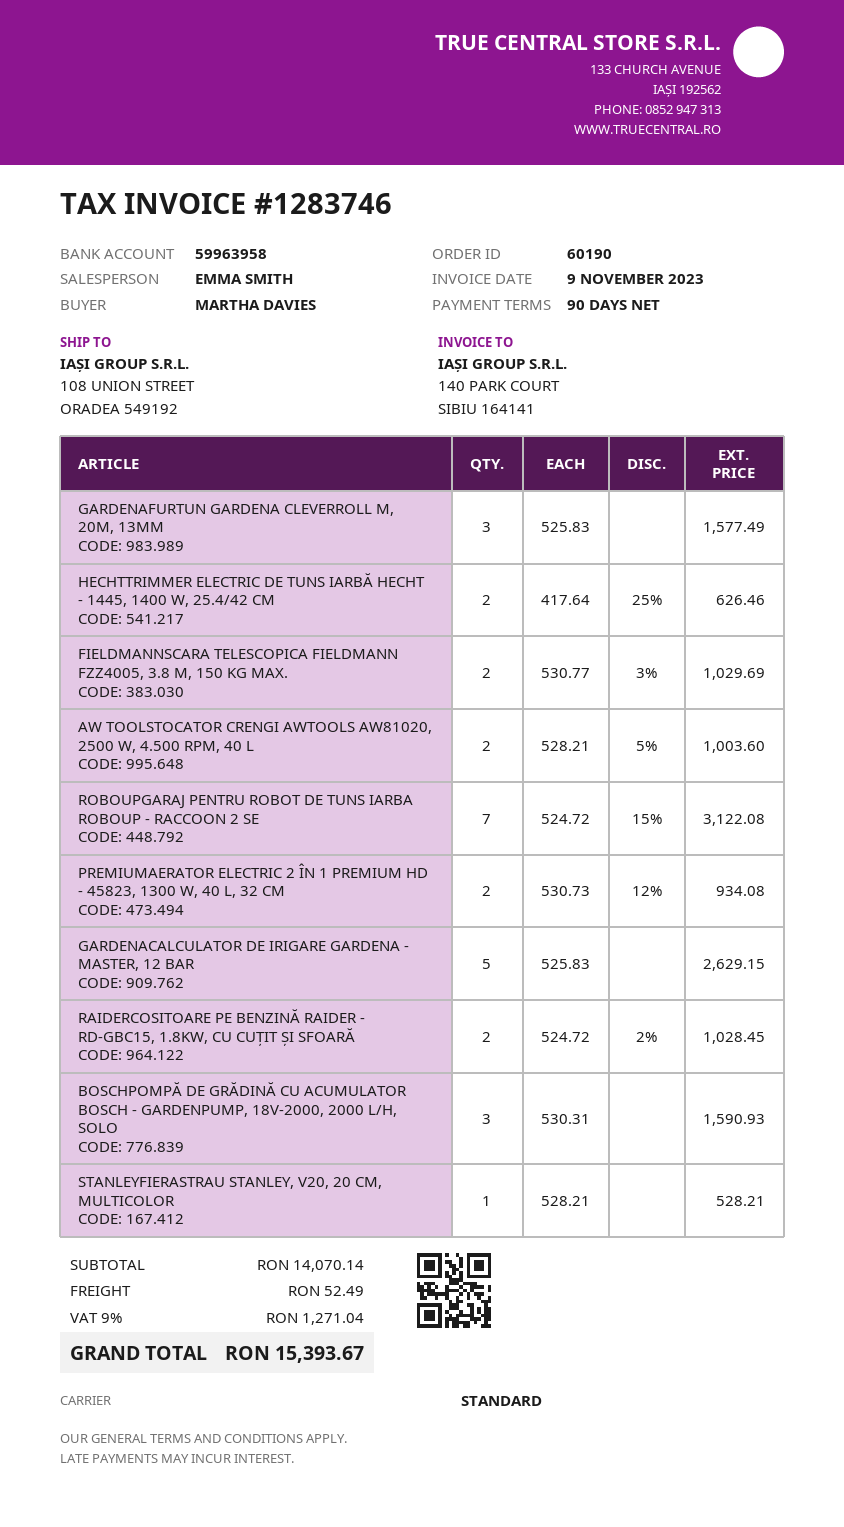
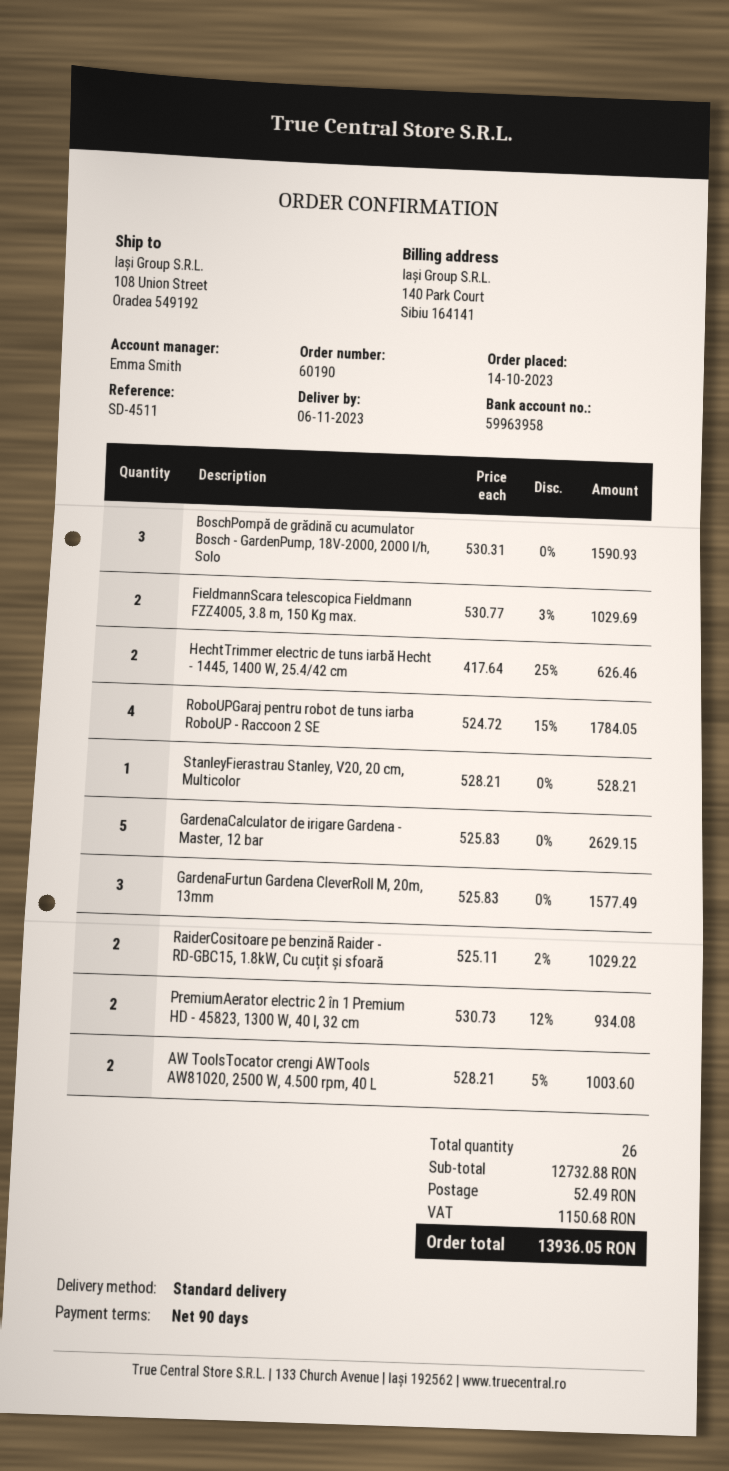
ROBOUPGARAJ PENTRU ROBOT DE TUNS IARBA ROBOUP - RACCOON 2 SE: 7 x 524.72 - 15% = 3122.08 -> 4 x 524.72 - 15% = 1784.05
RAIDERCOSITOARE PE BENZINĂ RAIDER - RD-GBC15, 1.8KW, CU CUȚIT ȘI SFOARĂ: 2 x 524.72 - 2% = 1028.45 -> 2 x 525.11 - 2% = 1029.22
subtotal: 14070.14 -> 12732.88
tax: 1271.04 -> 1150.68
total: 15393.67 -> 13936.05

